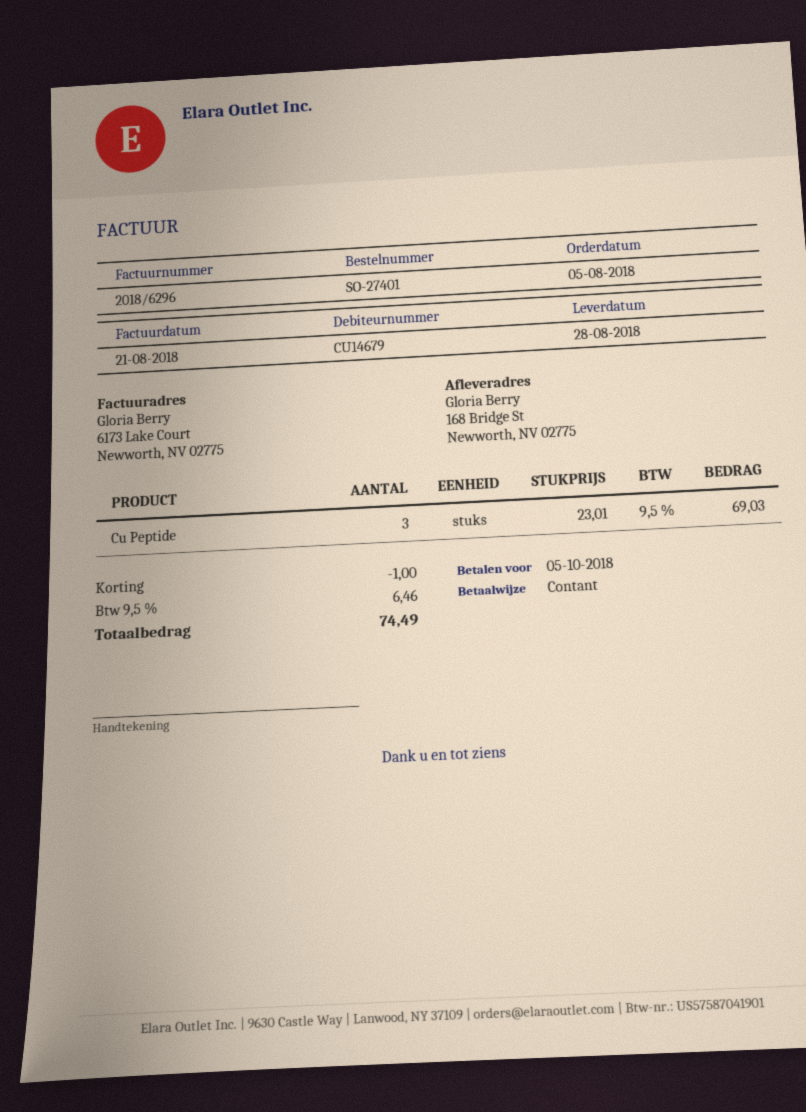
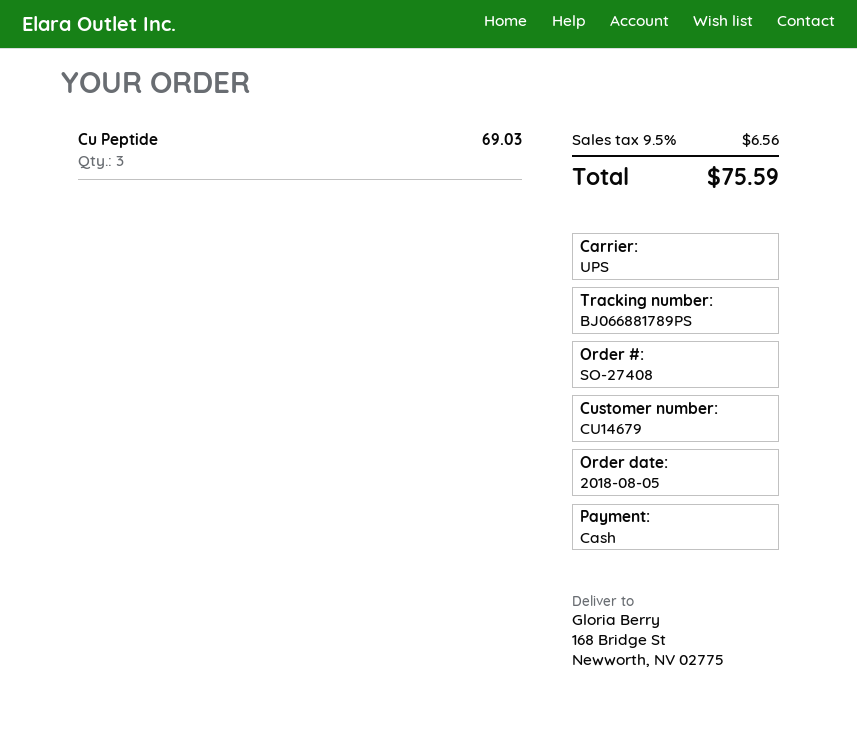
order number: SO-27401 -> SO-27408
discount: 1.00 -> none
tax: 9.5% = 6.46 -> 9.5% = 6.56
total: 74.49 -> 75.59

